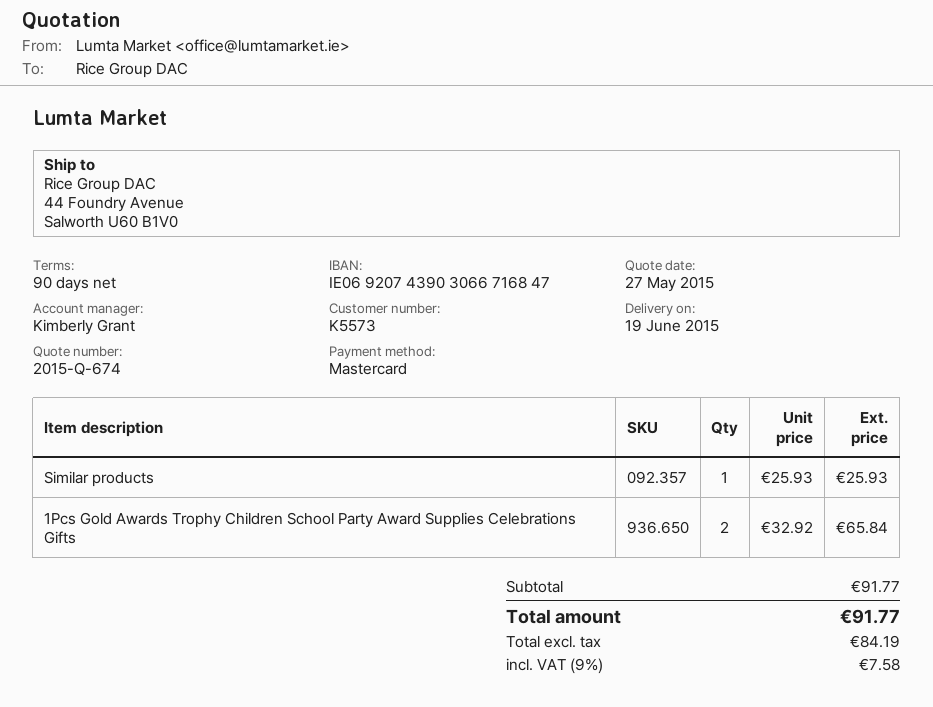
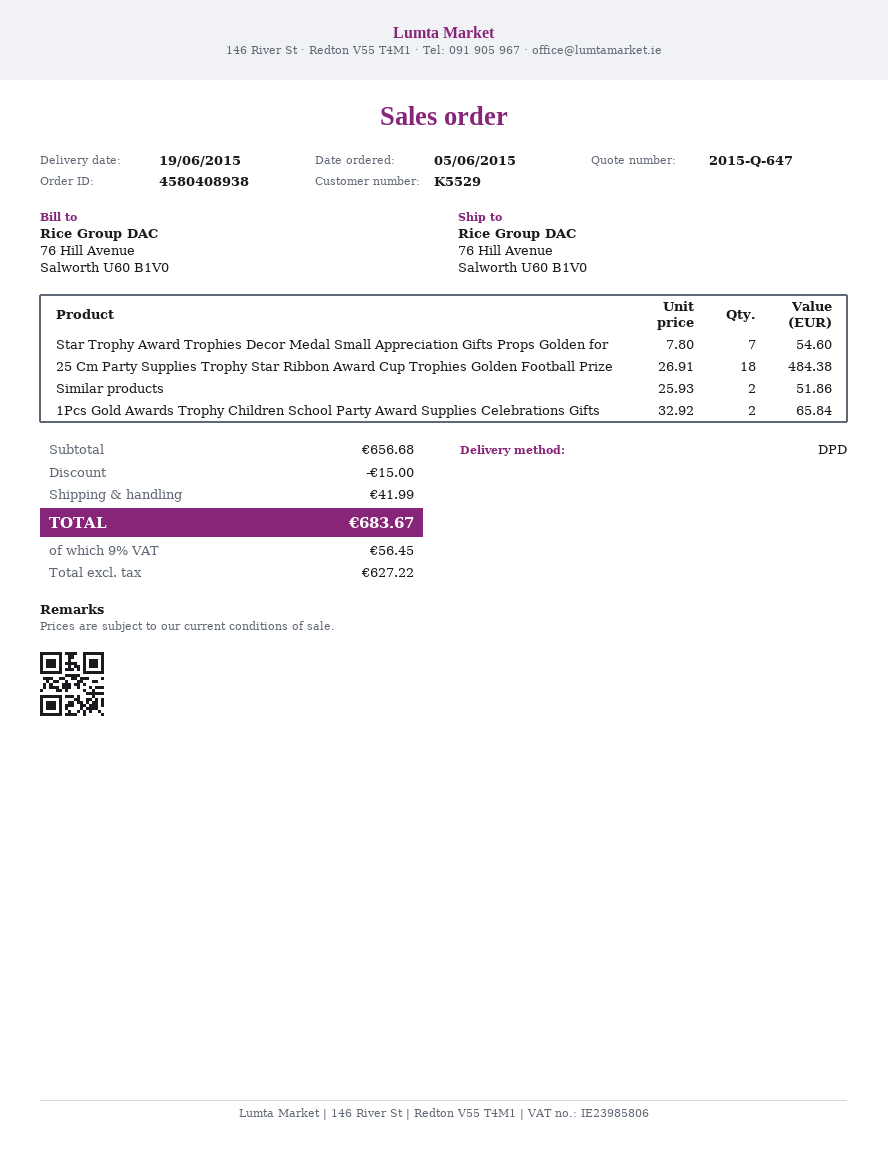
quote number: 2015-Q-674 -> 2015-Q-647
customer number: K5573 -> K5529
ship to: 44 Foundry Avenue, Salworth U60 B1V0 -> 76 Hill Avenue, Salworth U60 B1V0
Similar products: 1 x 25.93 = 25.93 -> 2 x 25.93 = 51.86
Star Trophy Award Trophies Decor Medal Small Appreciation Gifts Props Golden for: none -> 7 x 7.80 = 54.60
25 Cm Party Supplies Trophy Star Ribbon Award Cup Trophies Golden Football Prize: none -> 18 x 26.91 = 484.38
subtotal: 91.77 -> 656.68
discount: none -> 15.00
shipping: none -> 41.99
net: 84.19 -> 627.22
tax: 9% = 7.58 -> 9% = 56.45
total: 91.77 -> 683.67

